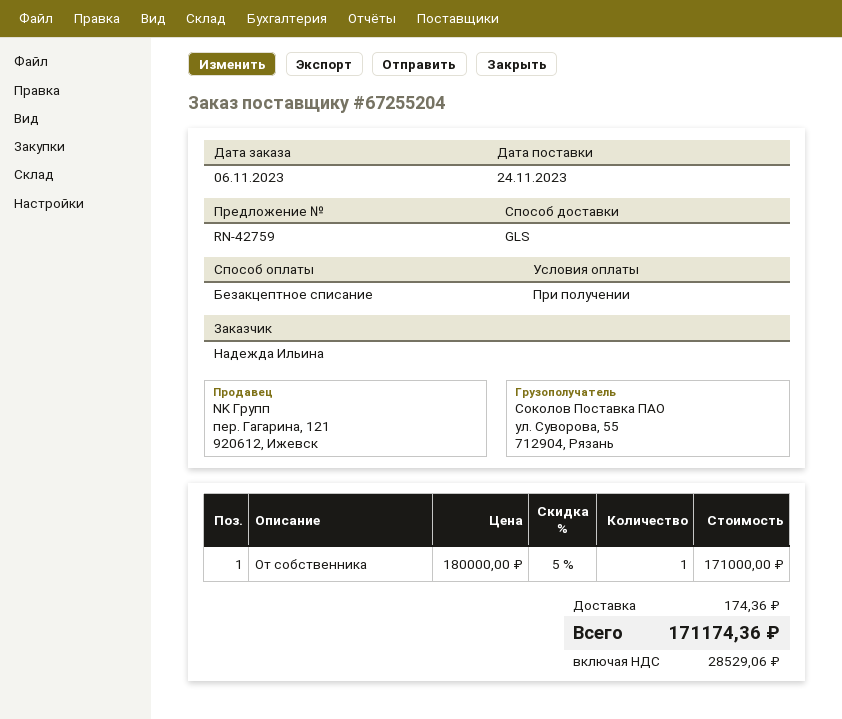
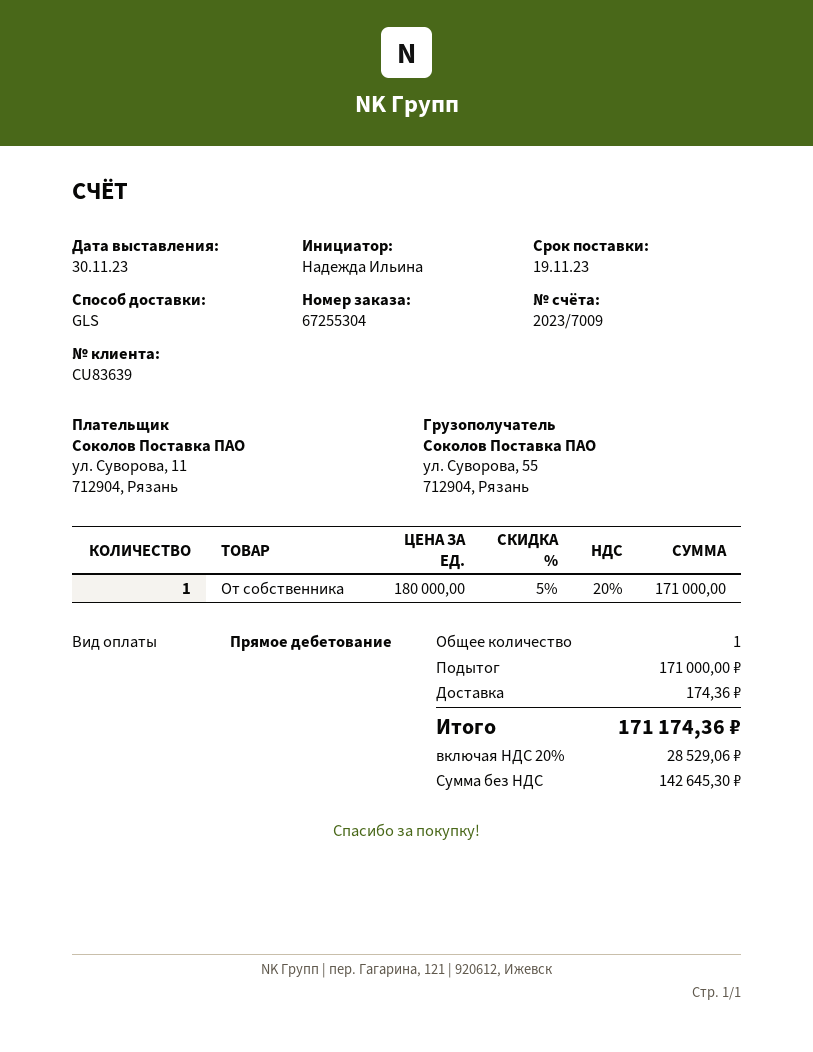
order number: 67255204 -> 67255304
delivery date: 2023-11-24 -> 2023-11-19

